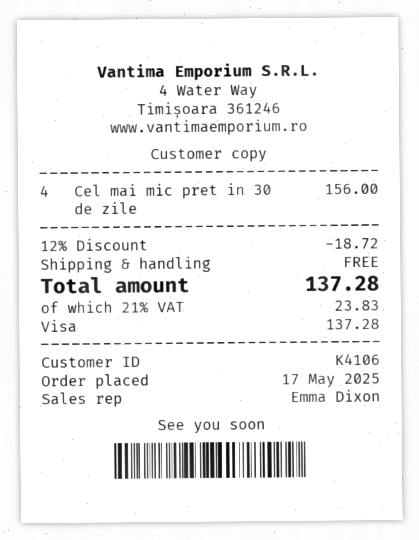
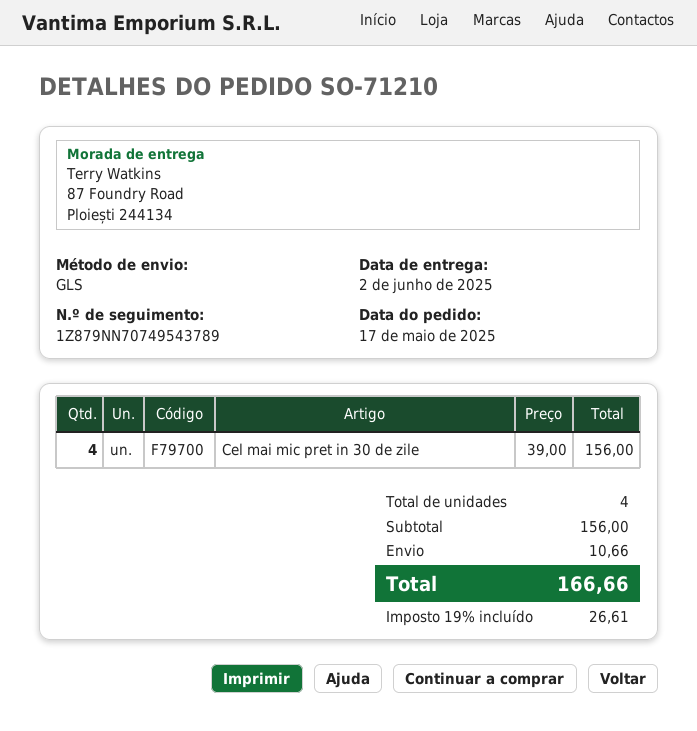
discount: 12% = 18.72 -> none
shipping: 0.00 -> 10.66
tax: 21% = 23.83 -> 19% = 26.61
total: 137.28 -> 166.66

